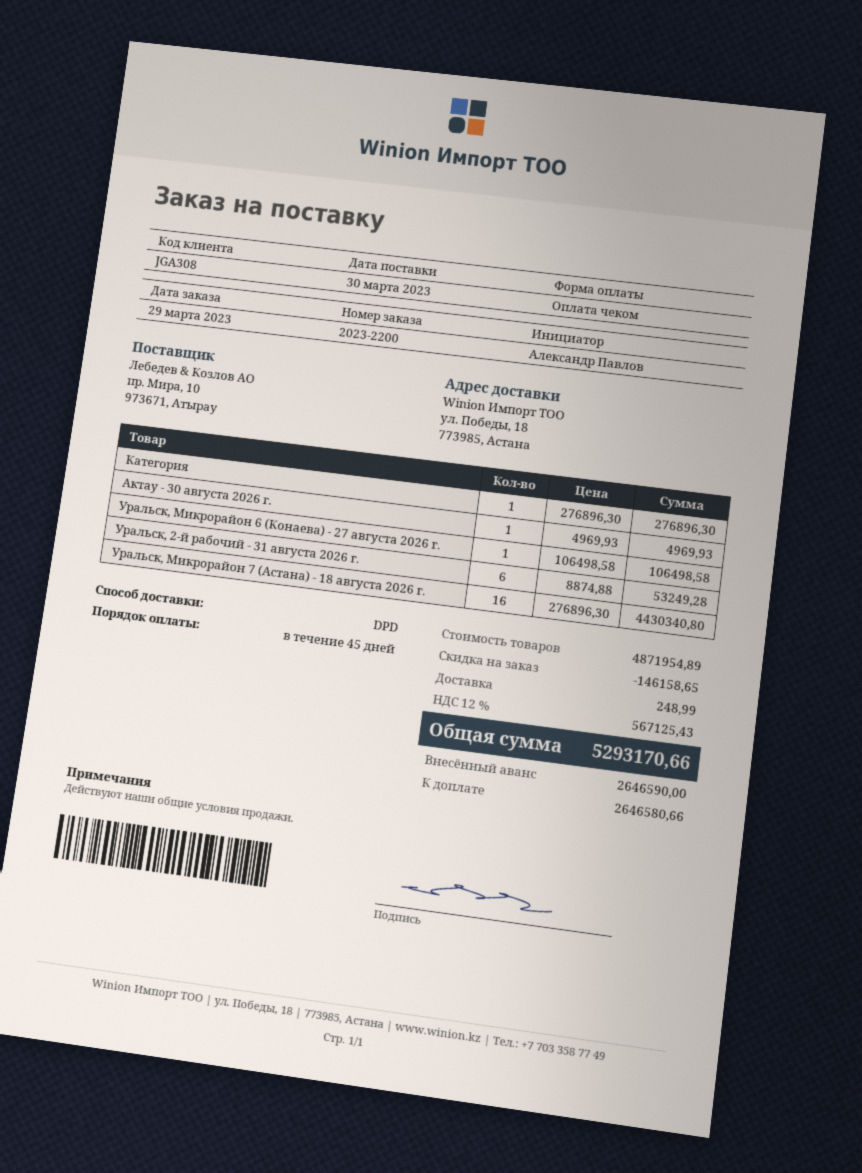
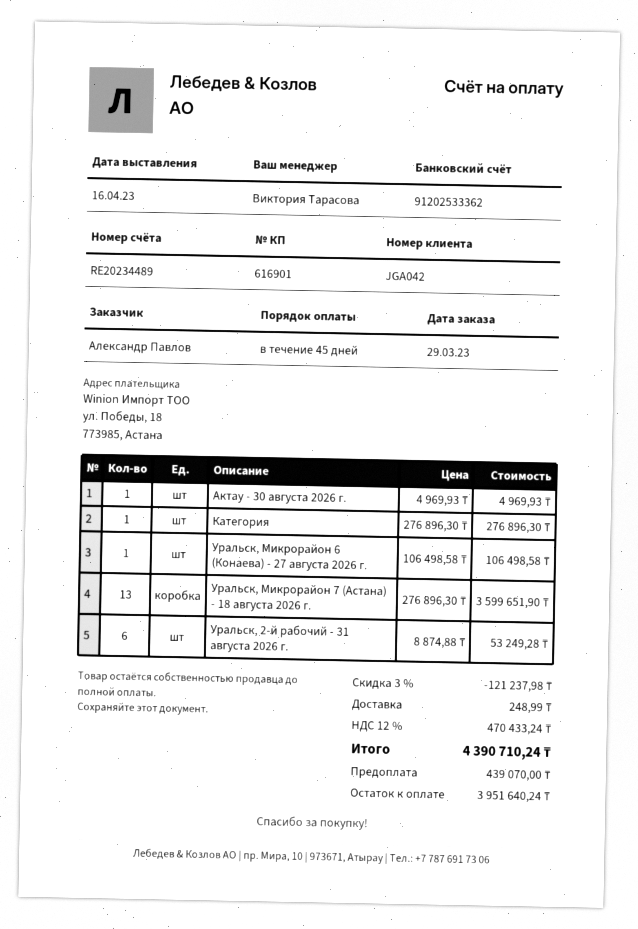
customer number: JGA308 -> JGA042
Уральск, Микрорайон 7 (Астана) - 18 августа 2026 г.: 16 x 276896.30 = 4430340.80 -> 13 x 276896.30 = 3599651.90
discount: 146158.65 -> 121237.98
tax: 12% = 567125.43 -> 12% = 470433.24
total: 5293170.66 -> 4390710.24
deposit: 2646590.00 -> 439070.00
balance: 2646580.66 -> 3951640.24

